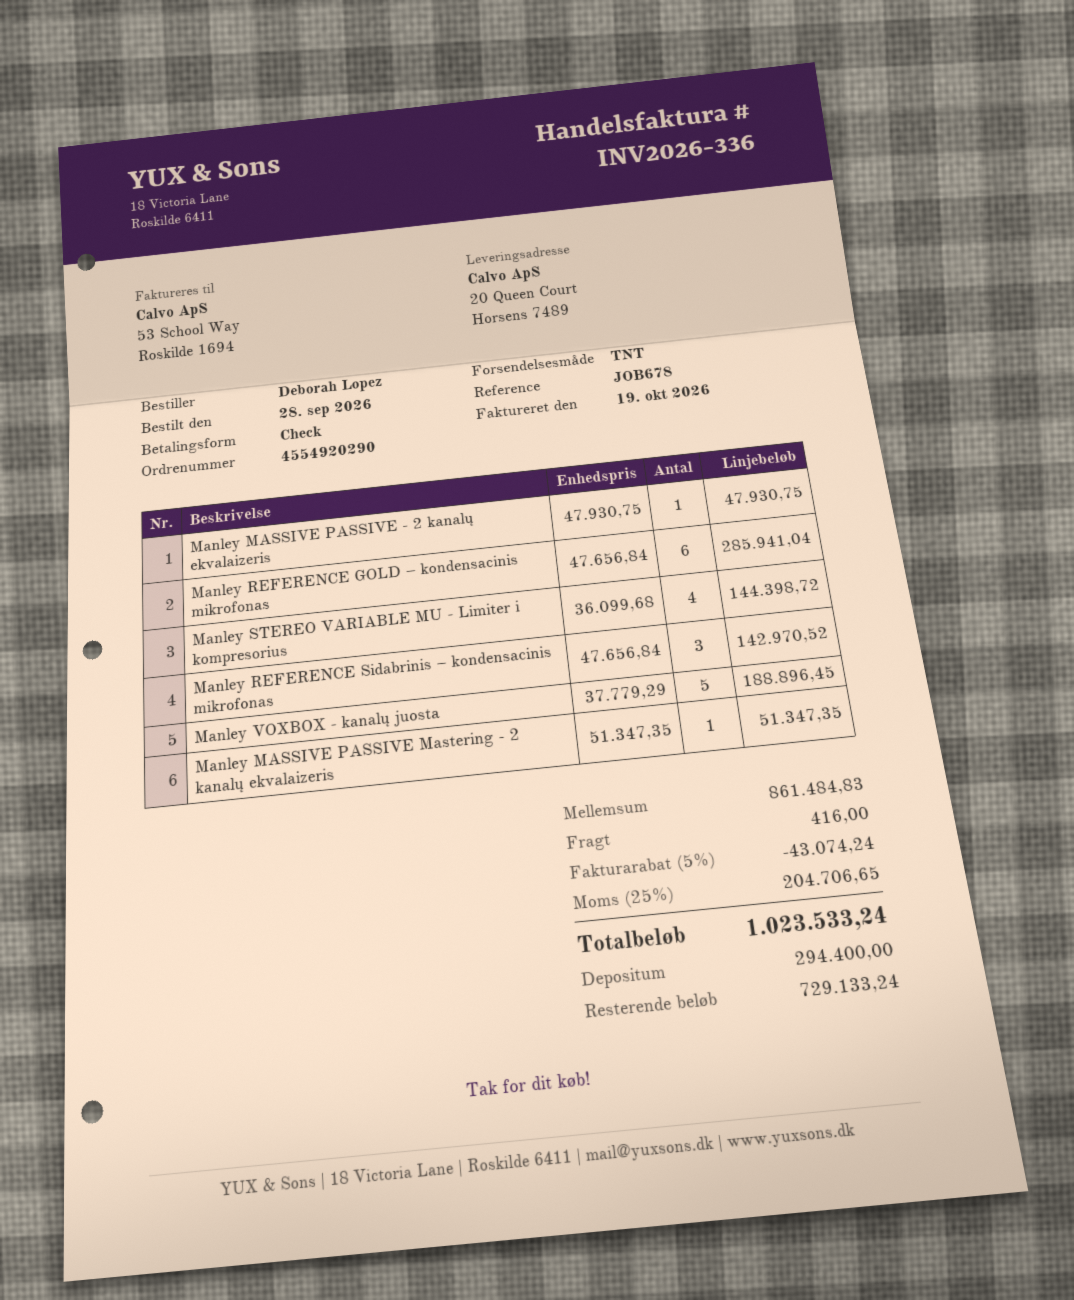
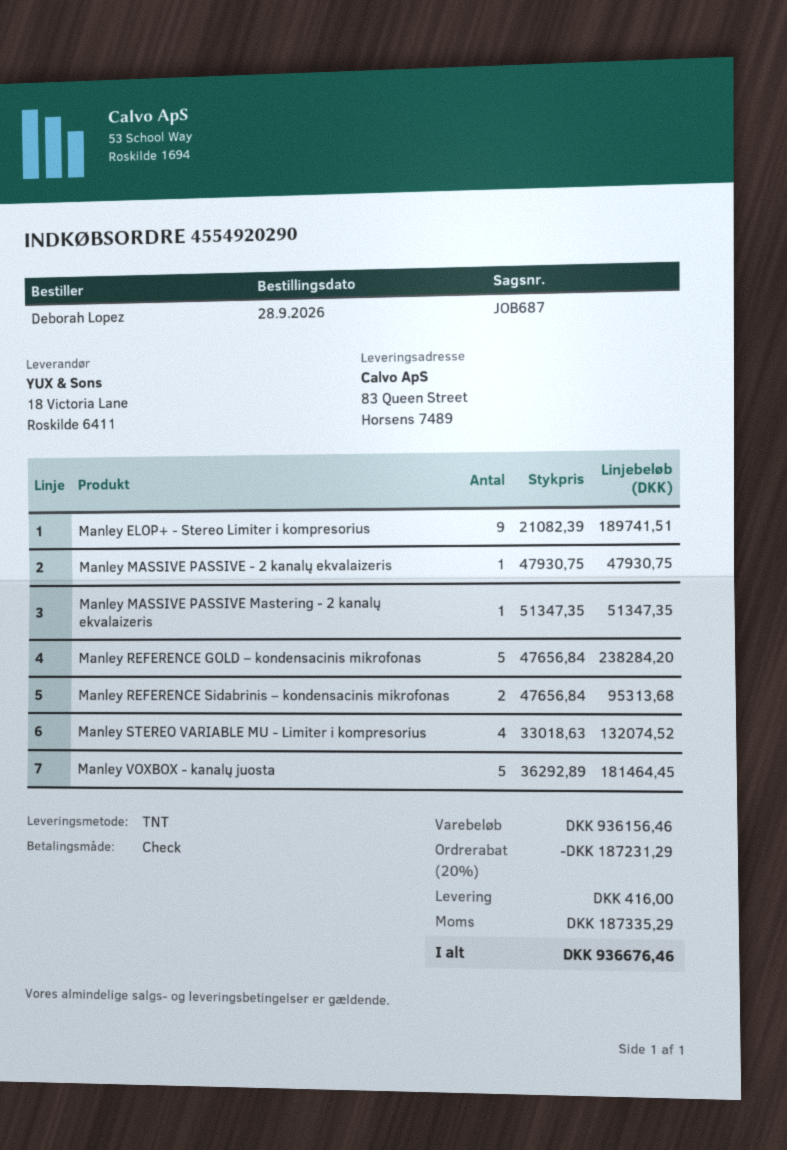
reference: JOB678 -> JOB687
ship to: 20 Queen Court, Horsens 7489 -> 83 Queen Street, Horsens 7489
Manley REFERENCE GOLD – kondensacinis mikrofonas: 6 x 47656.84 = 285941.04 -> 5 x 47656.84 = 238284.20
Manley STEREO VARIABLE MU - Limiter i kompresorius: 4 x 36099.68 = 144398.72 -> 4 x 33018.63 = 132074.52
Manley REFERENCE Sidabrinis – kondensacinis mikrofonas: 3 x 47656.84 = 142970.52 -> 2 x 47656.84 = 95313.68
Manley VOXBOX - kanalų juosta: 5 x 37779.29 = 188896.45 -> 5 x 36292.89 = 181464.45
Manley ELOP+ - Stereo Limiter i kompresorius: none -> 9 x 21082.39 = 189741.51
subtotal: 861484.83 -> 936156.46
discount: 5% = 43074.24 -> 20% = 187231.29
tax: 204706.65 -> 187335.29
total: 1023533.24 -> 936676.46

